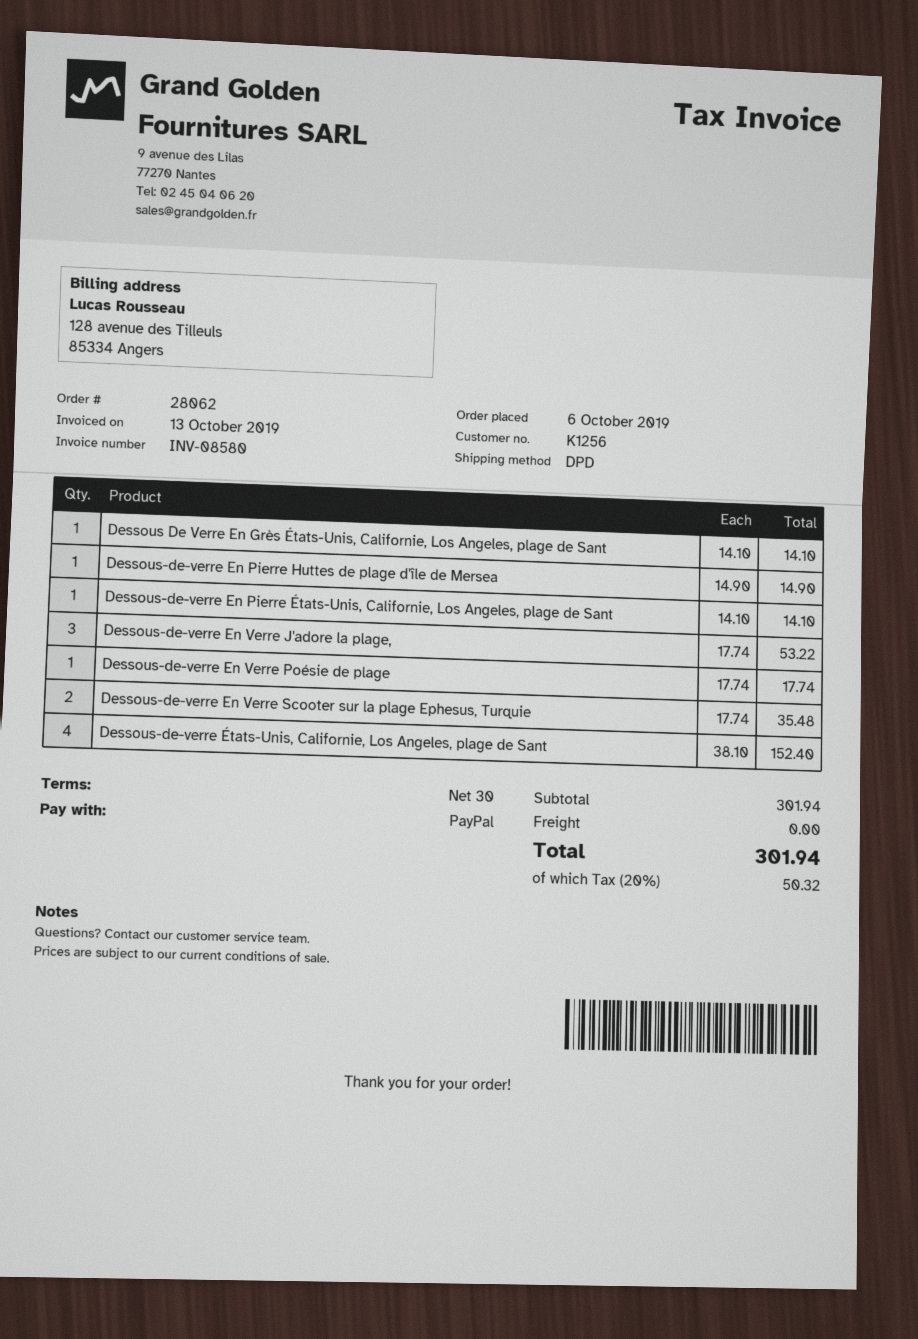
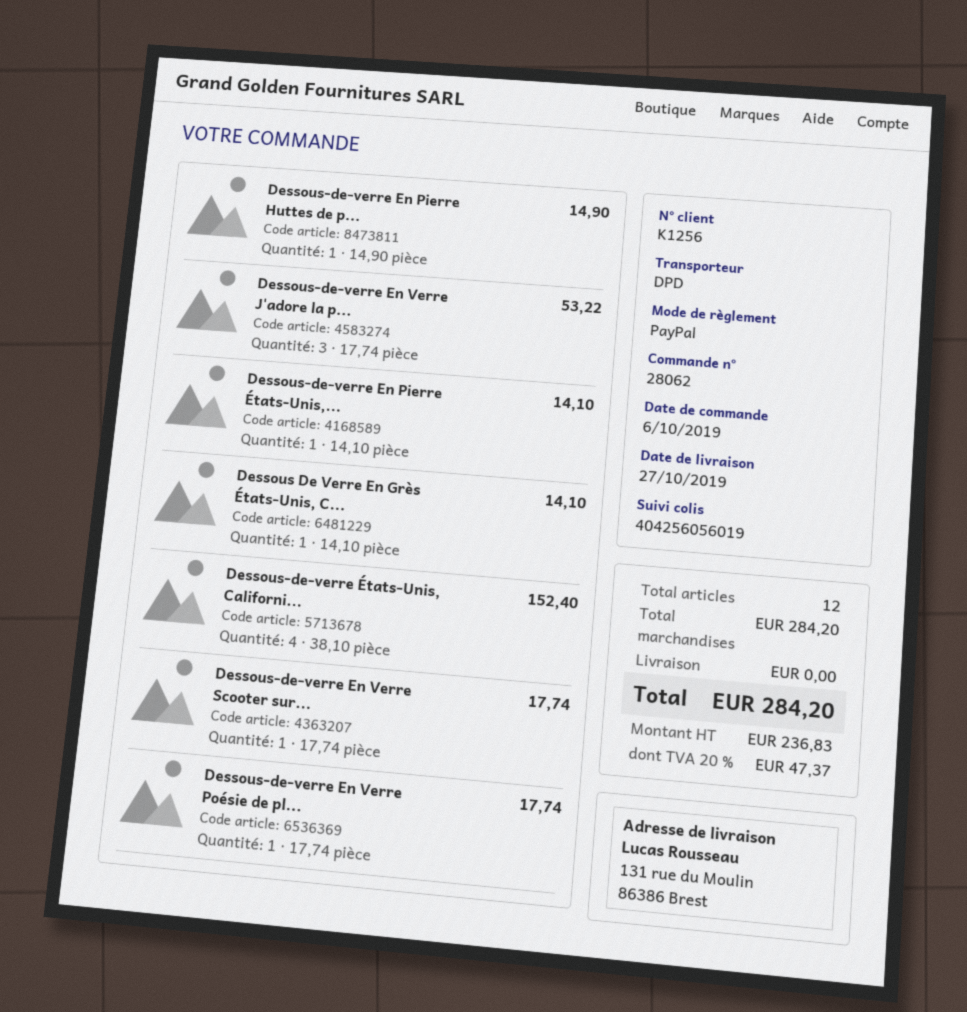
Dessous-de-verre En Verre Scooter sur la plage Ephesus, Turquie: 2 x 17.74 = 35.48 -> 1 x 17.74 = 17.74
subtotal: 301.94 -> 284.20
tax: 20% = 50.32 -> 20% = 47.37
total: 301.94 -> 284.20

